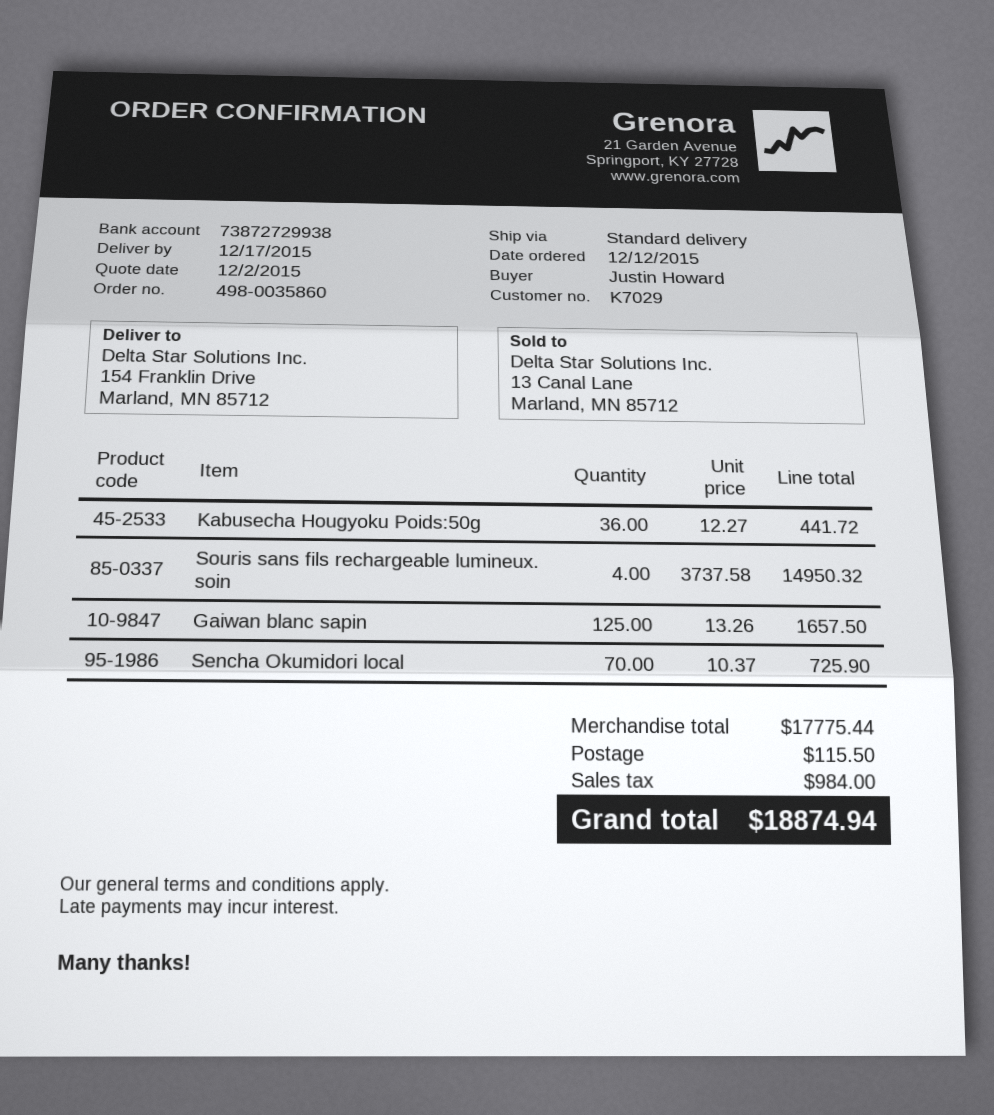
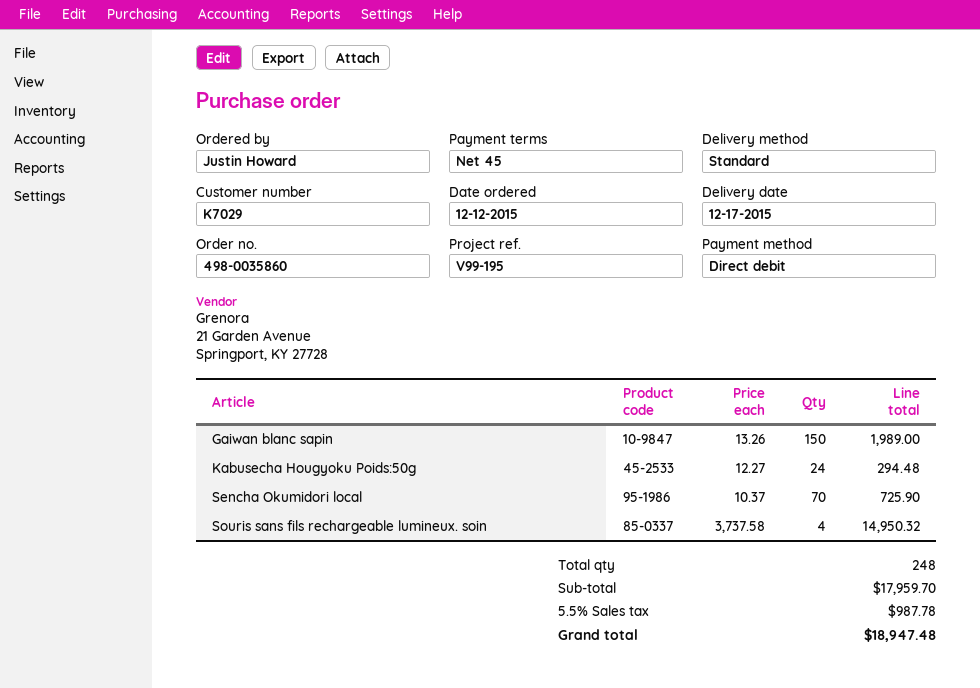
Kabusecha Hougyoku Poids:50g: 36 x 12.27 = 441.72 -> 24 x 12.27 = 294.48
Gaiwan blanc sapin: 125 x 13.26 = 1657.50 -> 150 x 13.26 = 1989.00
subtotal: 17775.44 -> 17959.70
shipping: 115.50 -> none
tax: 984.00 -> 987.78
total: 18874.94 -> 18947.48

